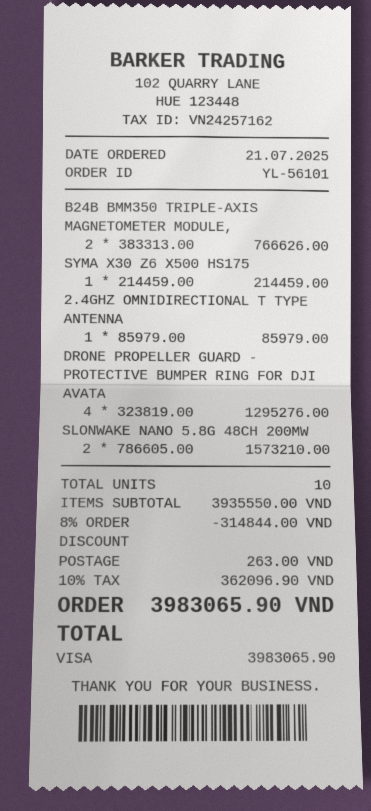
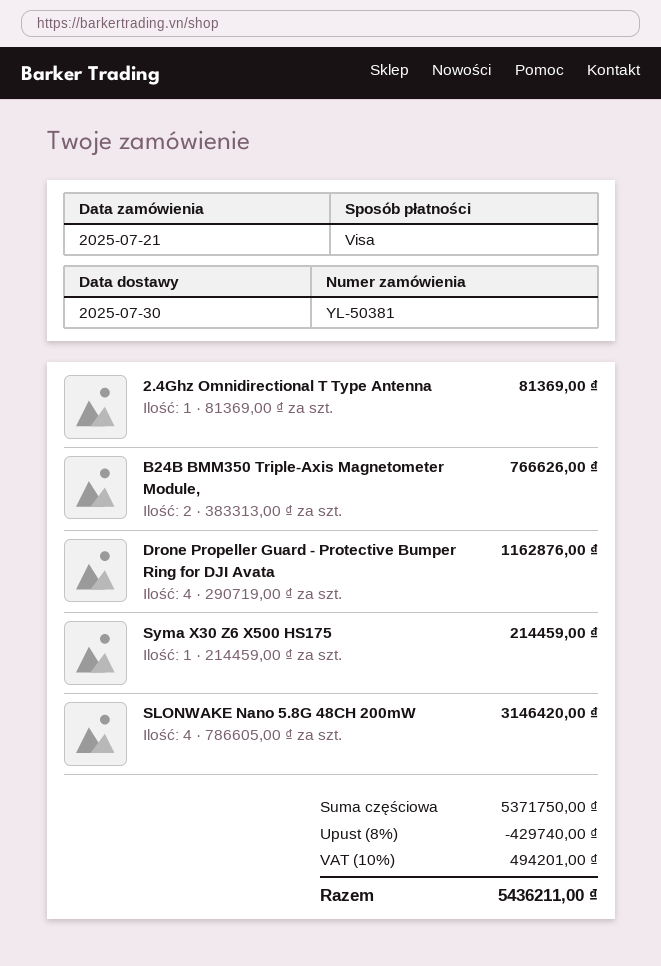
order number: YL-56101 -> YL-50381
2.4GHZ OMNIDIRECTIONAL T TYPE ANTENNA: 1 x 85979.00 = 85979.00 -> 1 x 81369.00 = 81369.00
DRONE PROPELLER GUARD - PROTECTIVE BUMPER RING FOR DJI AVATA: 4 x 323819.00 = 1295276.00 -> 4 x 290719.00 = 1162876.00
SLONWAKE NANO 5.8G 48CH 200MW: 2 x 786605.00 = 1573210.00 -> 4 x 786605.00 = 3146420.00
subtotal: 3935550.00 -> 5371750.00
discount: 8% = 314844.00 -> 8% = 429740.00
shipping: 263.00 -> none
tax: 10% = 362096.90 -> 10% = 494201.00
total: 3983065.90 -> 5436211.00

